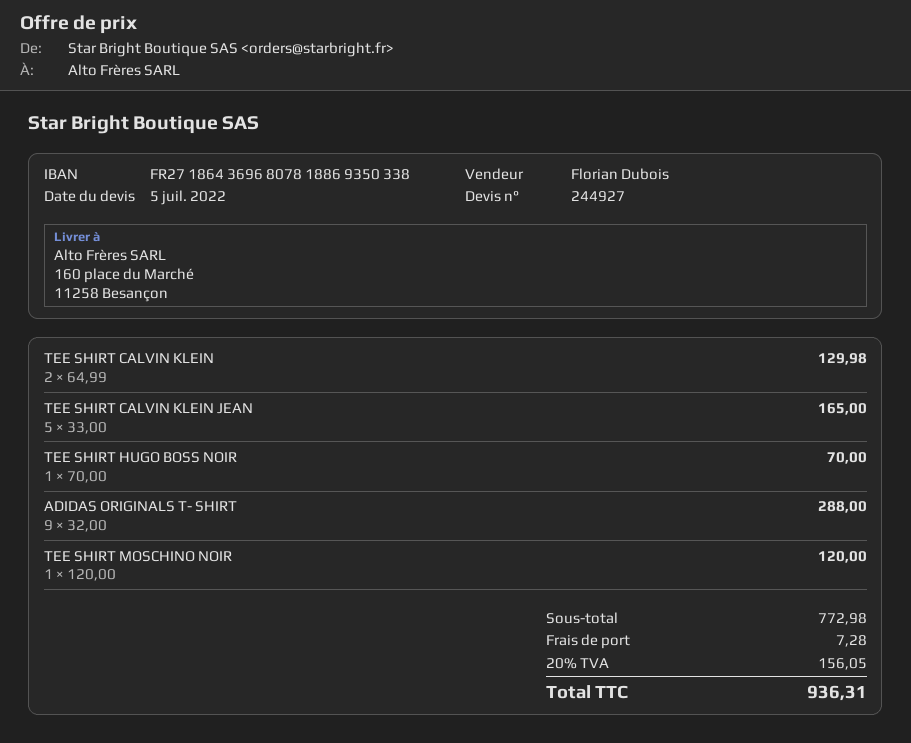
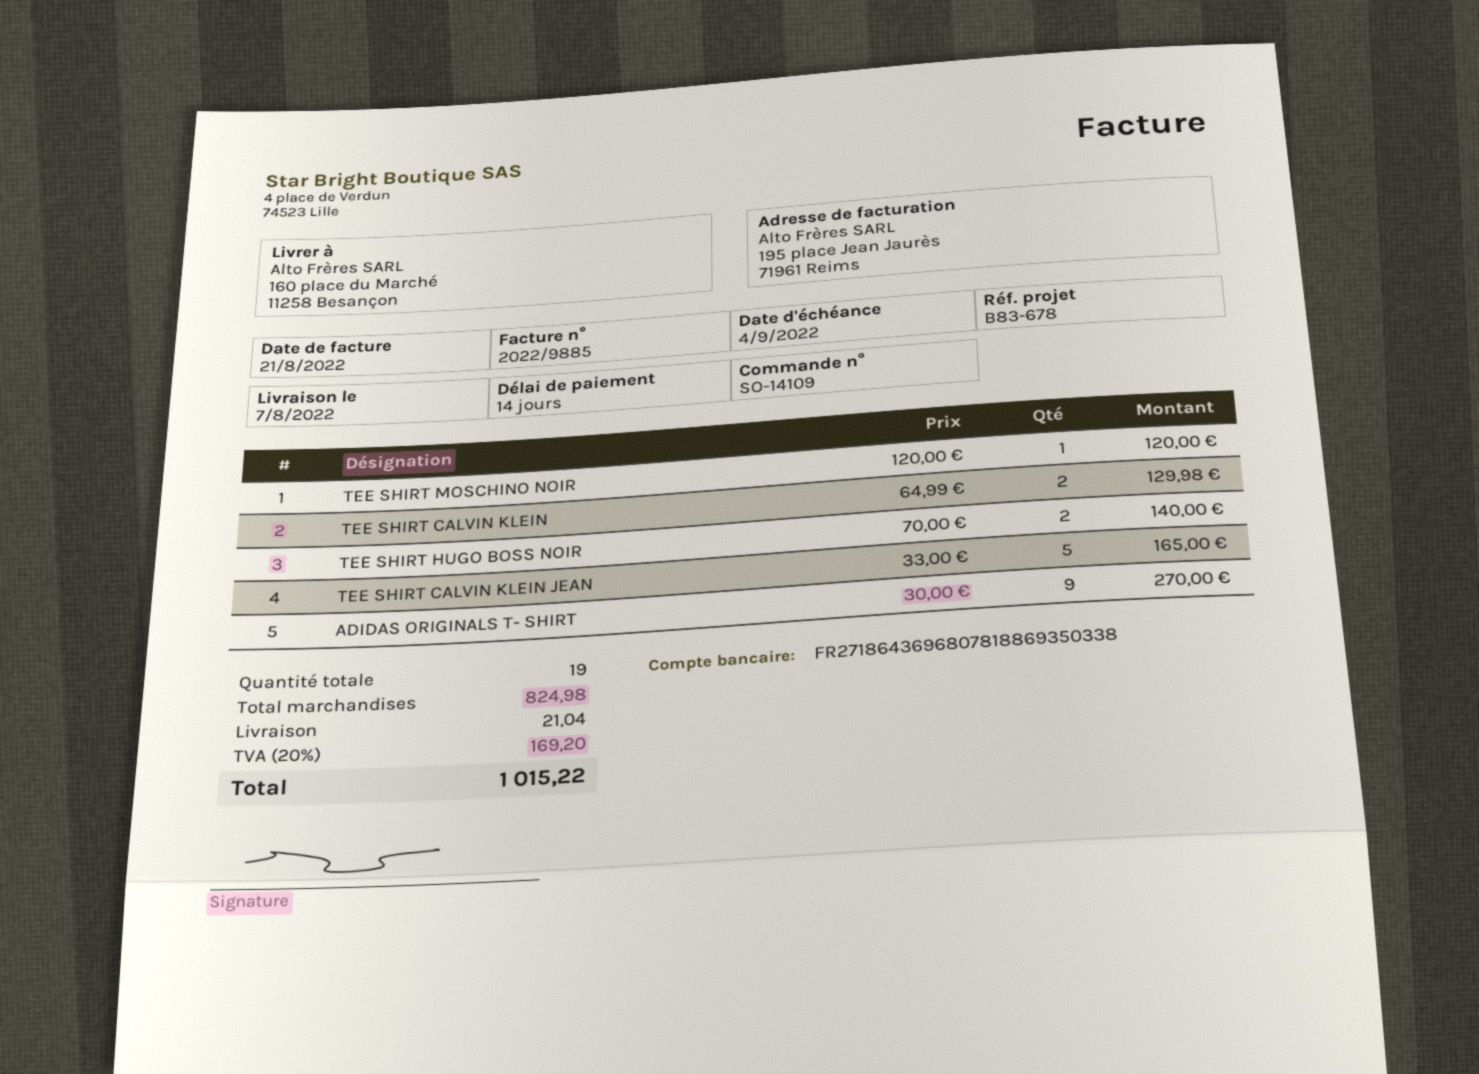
TEE SHIRT HUGO BOSS NOIR: 1 x 70.00 = 70.00 -> 2 x 70.00 = 140.00
ADIDAS ORIGINALS T- SHIRT: 9 x 32.00 = 288.00 -> 9 x 30.00 = 270.00
subtotal: 772.98 -> 824.98
shipping: 7.28 -> 21.04
tax: 20% = 156.05 -> 20% = 169.20
total: 936.31 -> 1015.22

